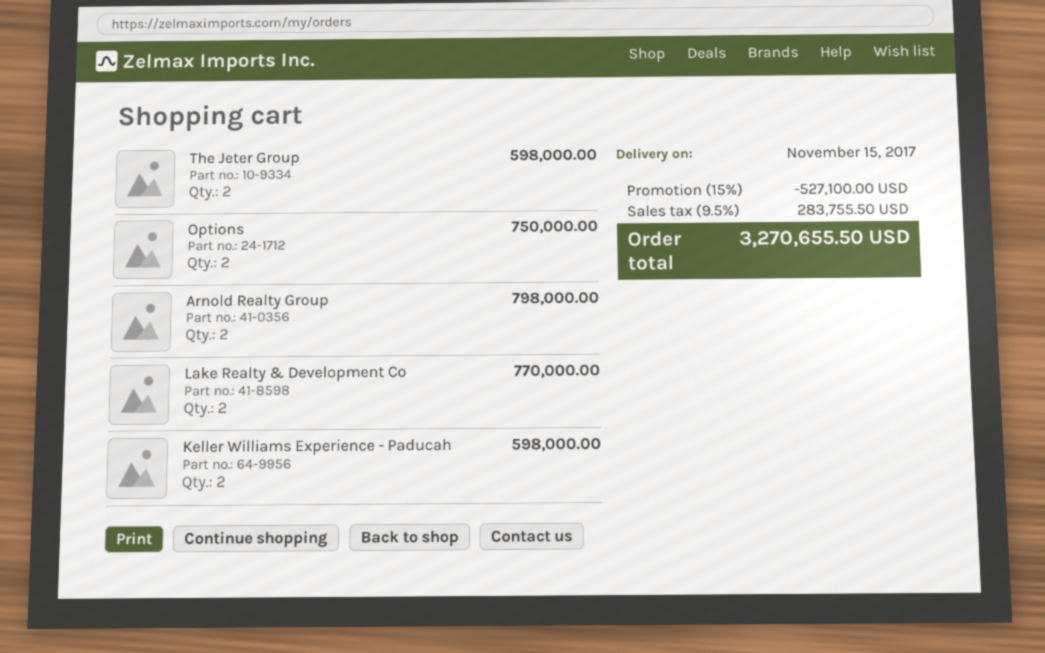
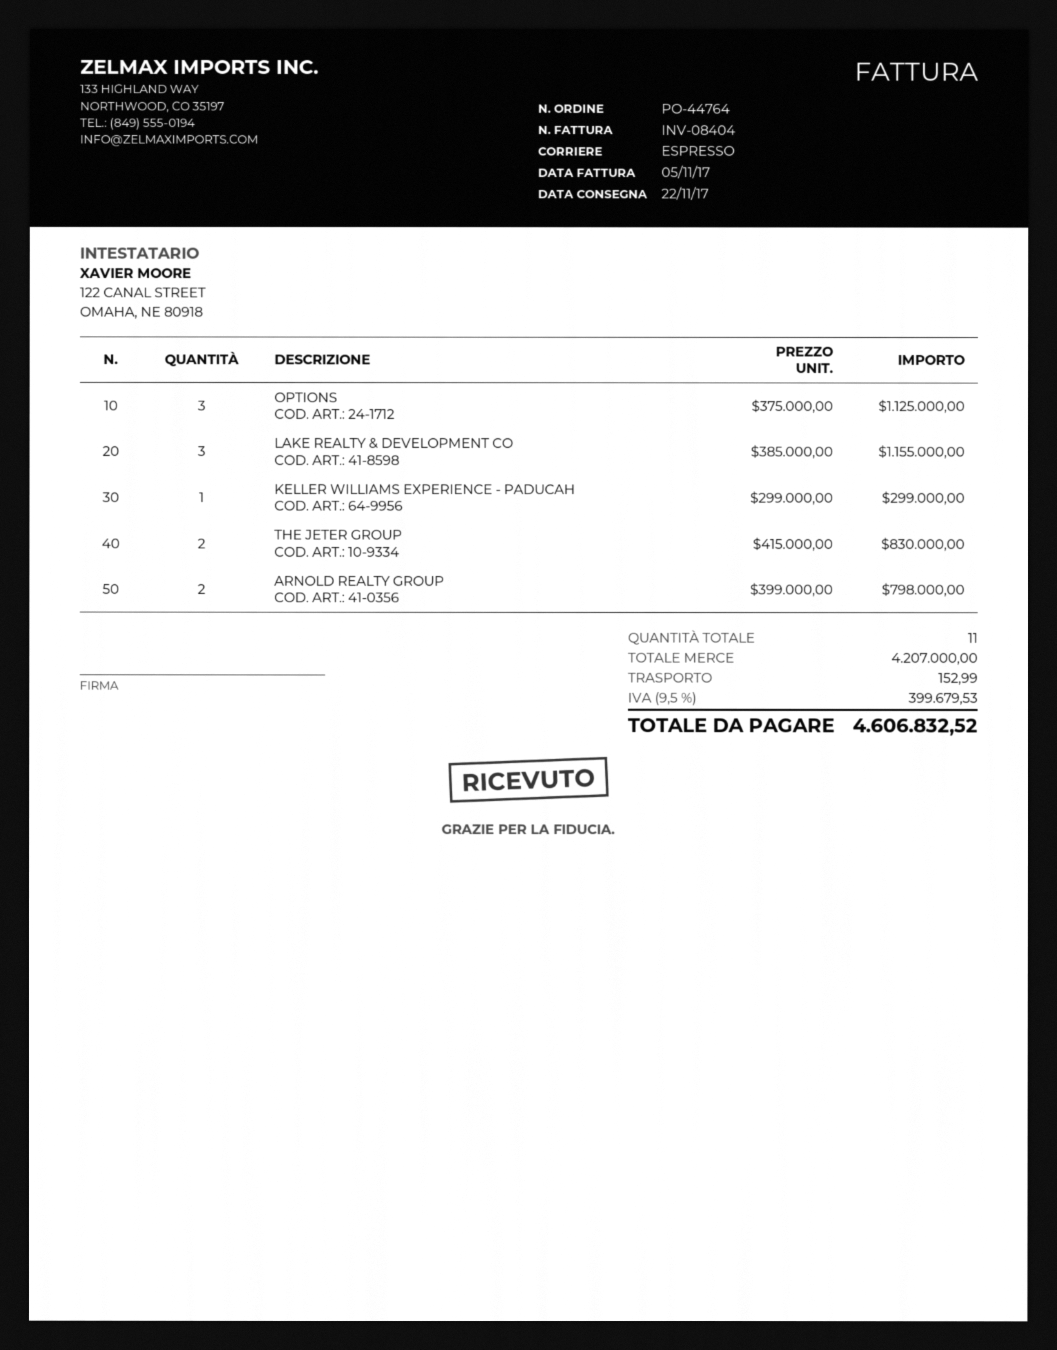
delivery date: 2017-11-15 -> 2017-11-22
The Jeter Group: 2 for 598000.00 -> 2 for 830000.00
Options: 2 for 750000.00 -> 3 for 1125000.00
Lake Realty & Development Co: 2 for 770000.00 -> 3 for 1155000.00
Keller Williams Experience - Paducah: 2 for 598000.00 -> 1 for 299000.00
discount: 15% = 527100.00 -> none
shipping: none -> 152.99
tax: 9.5% = 283755.50 -> 9.5% = 399679.53
total: 3270655.50 -> 4606832.52

